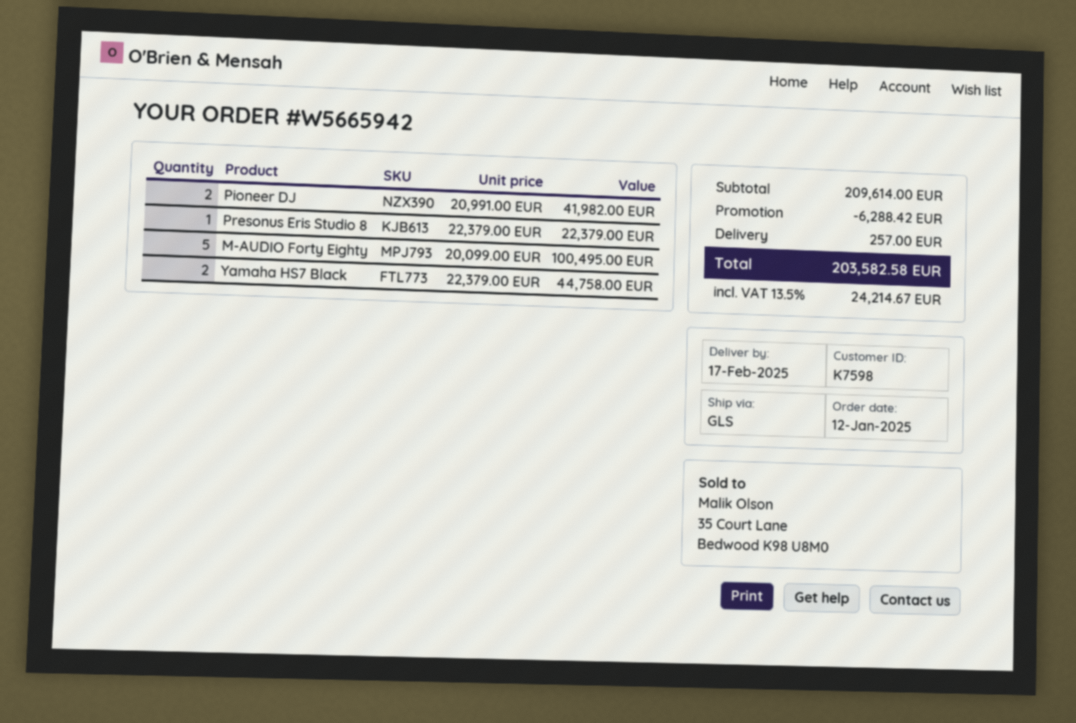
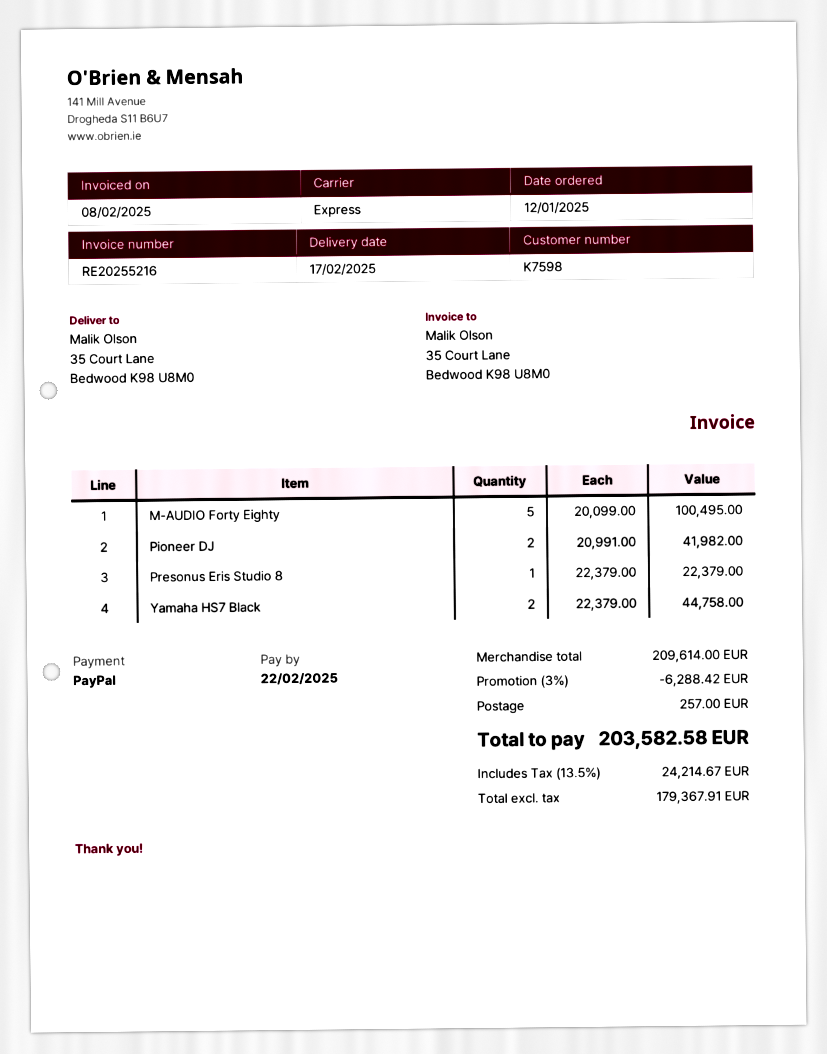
shipping method: GLS -> express

